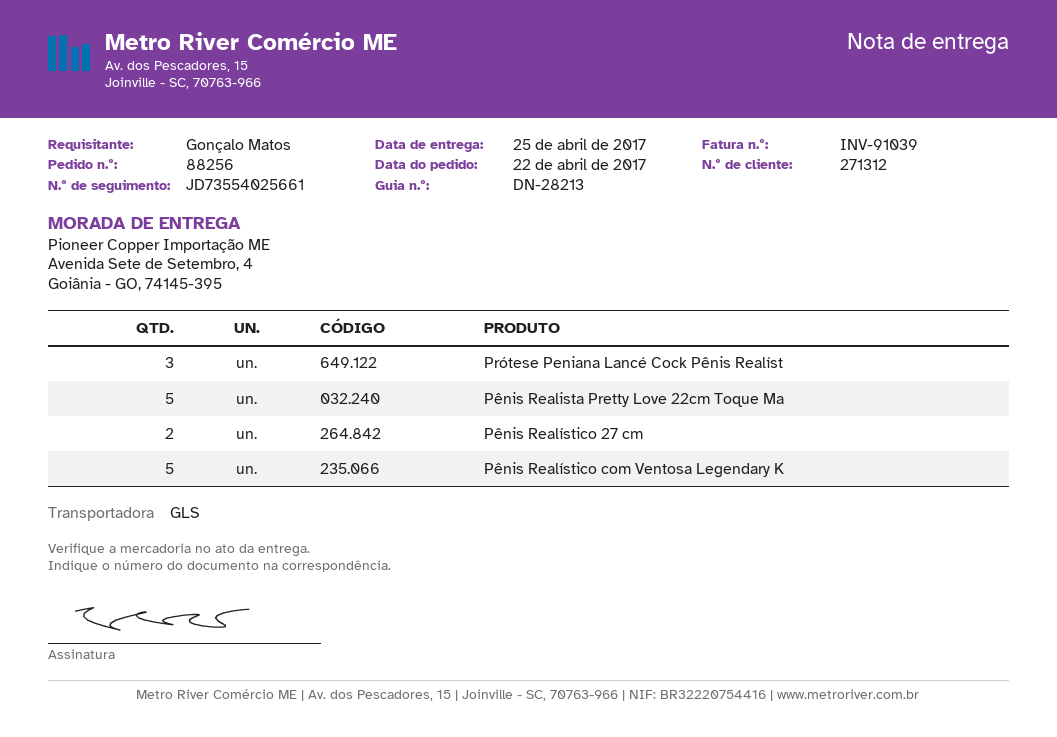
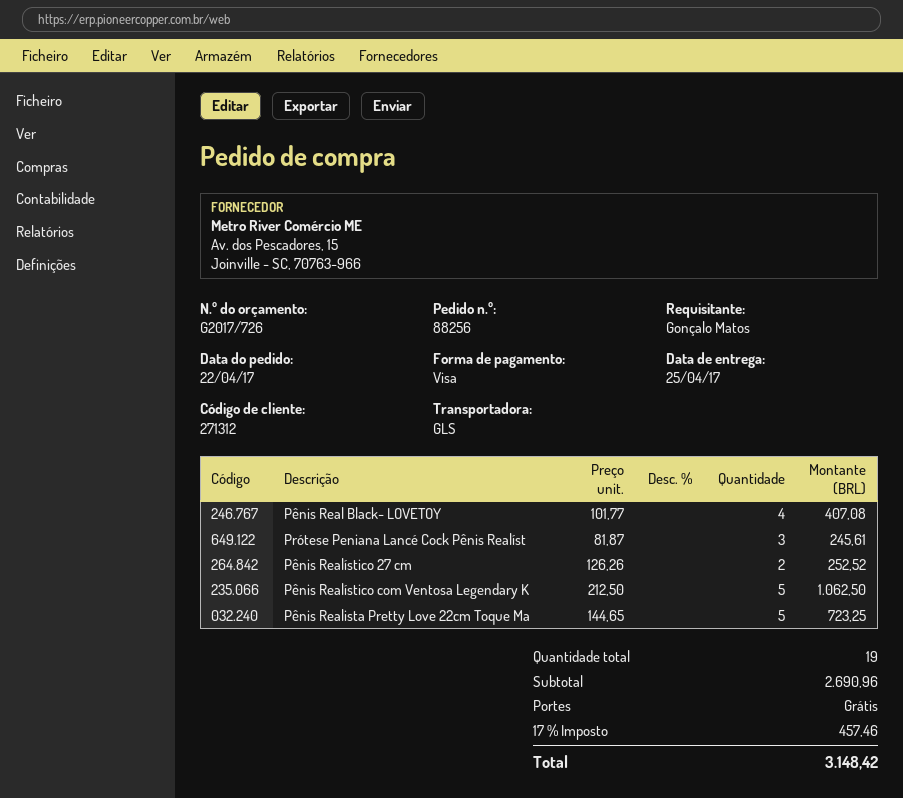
Pênis Real Black- LOVETOY: none -> 4

